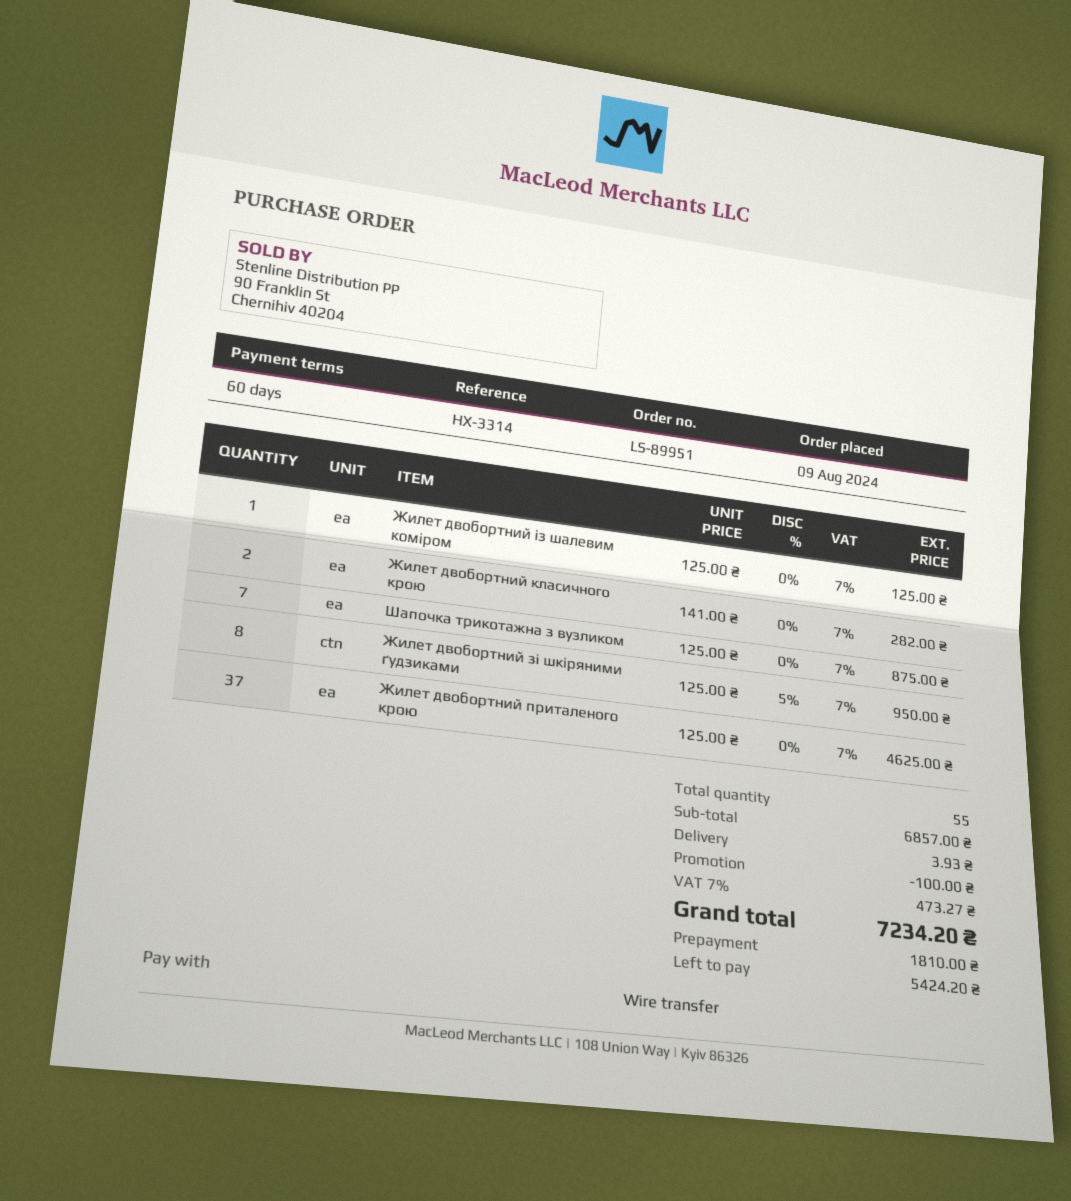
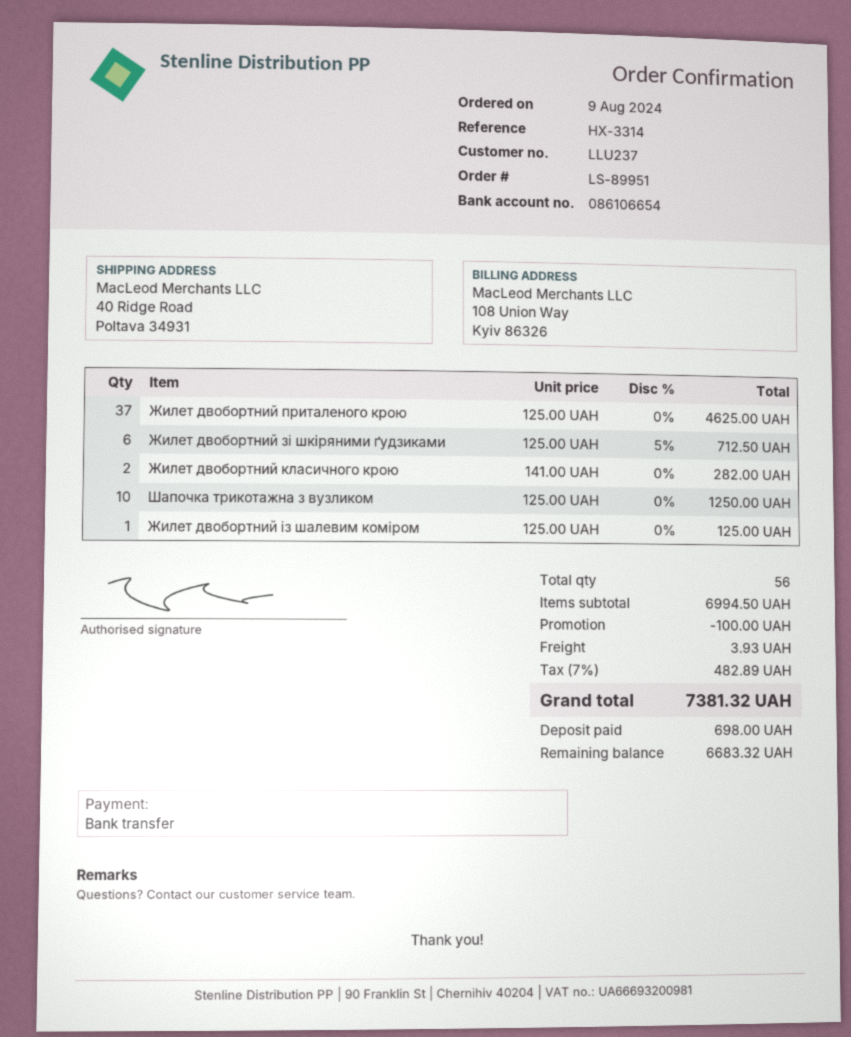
Шапочка трикотажна з вузликом: 7 x 125.00 = 875.00 -> 10 x 125.00 = 1250.00
Жилет двобортний зі шкіряними ґудзиками: 8 x 125.00 - 5% = 950.00 -> 6 x 125.00 - 5% = 712.50
total quantity: 55 -> 56
subtotal: 6857.00 -> 6994.50
tax: 7% = 473.27 -> 7% = 482.89
total: 7234.20 -> 7381.32
deposit: 1810.00 -> 698.00
balance: 5424.20 -> 6683.32

